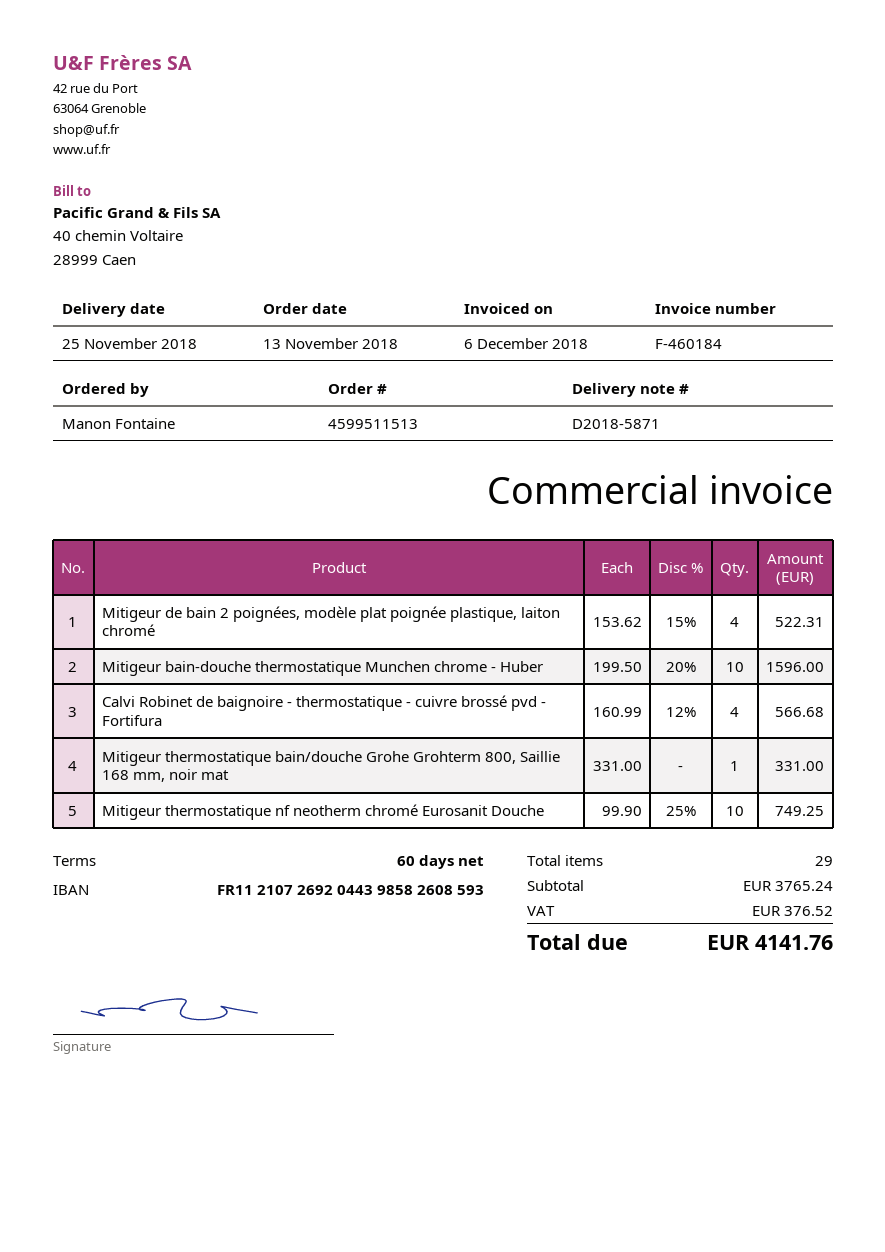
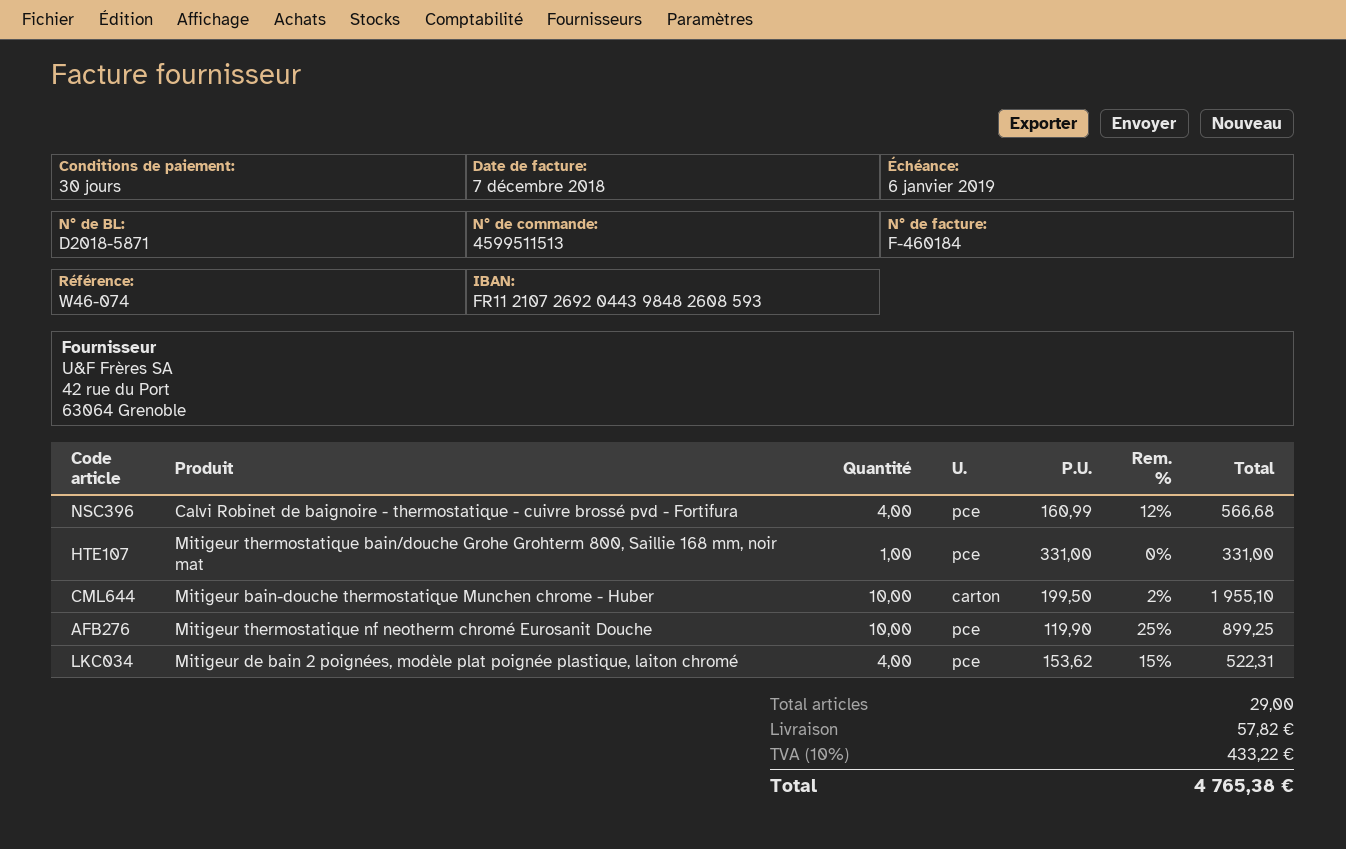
invoice date: 2018-12-06 -> 2018-12-07
payment terms: 60 days -> 30 days
bank account: FR1121072692044398582608593 -> FR1121072692044398482608593
Mitigeur bain-douche thermostatique Munchen chrome - Huber: 10 x 199.50 - 20% = 1596.00 -> 10 x 199.50 - 2% = 1955.10
Mitigeur thermostatique nf neotherm chromé Eurosanit Douche: 10 x 99.90 - 25% = 749.25 -> 10 x 119.90 - 25% = 899.25
shipping: none -> 57.82
tax: 376.52 -> 433.22
total: 4141.76 -> 4765.38

